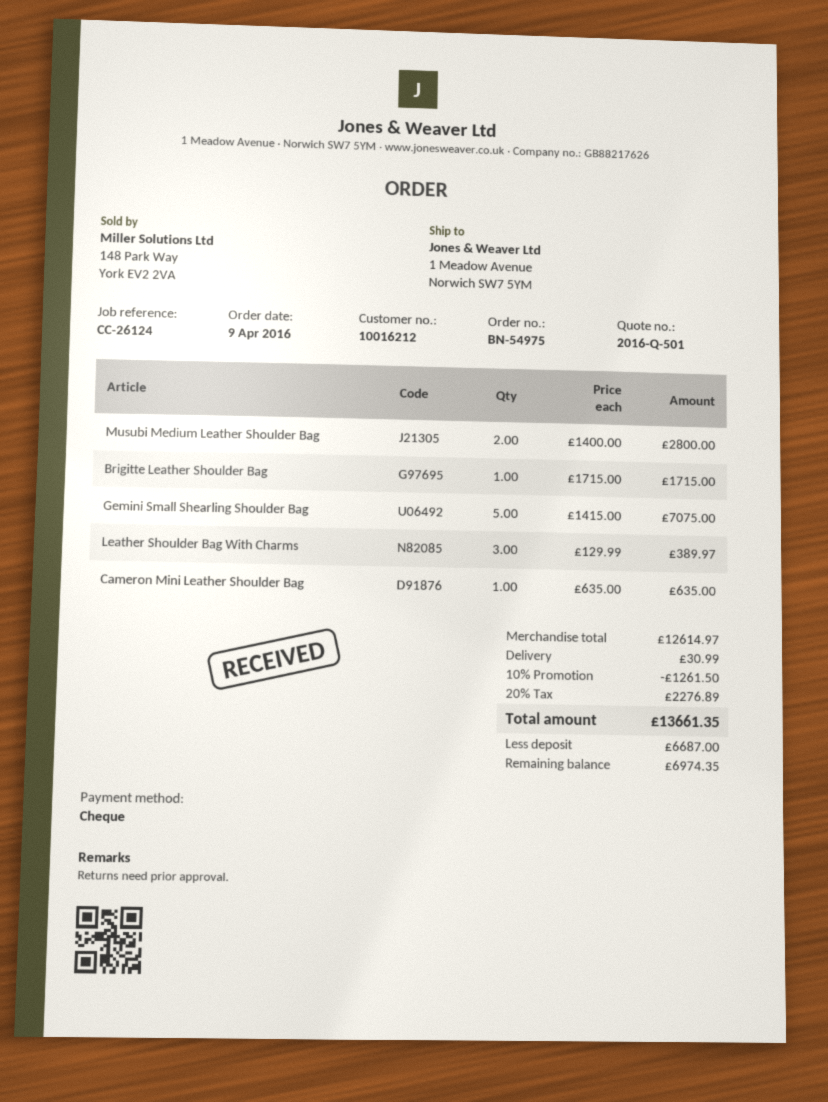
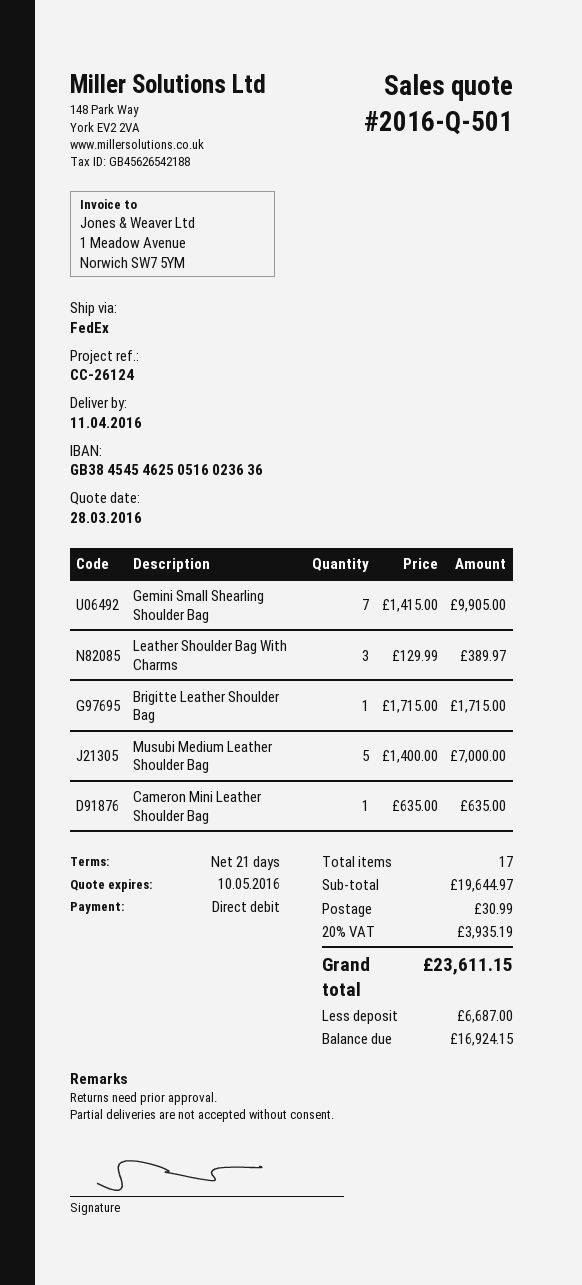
payment method: cheque -> direct debit
Musubi Medium Leather Shoulder Bag: 2 x 1400.00 = 2800.00 -> 5 x 1400.00 = 7000.00
Gemini Small Shearling Shoulder Bag: 5 x 1415.00 = 7075.00 -> 7 x 1415.00 = 9905.00
subtotal: 12614.97 -> 19644.97
discount: 10% = 1261.50 -> none
tax: 20% = 2276.89 -> 20% = 3935.19
total: 13661.35 -> 23611.15
balance: 6974.35 -> 16924.15

